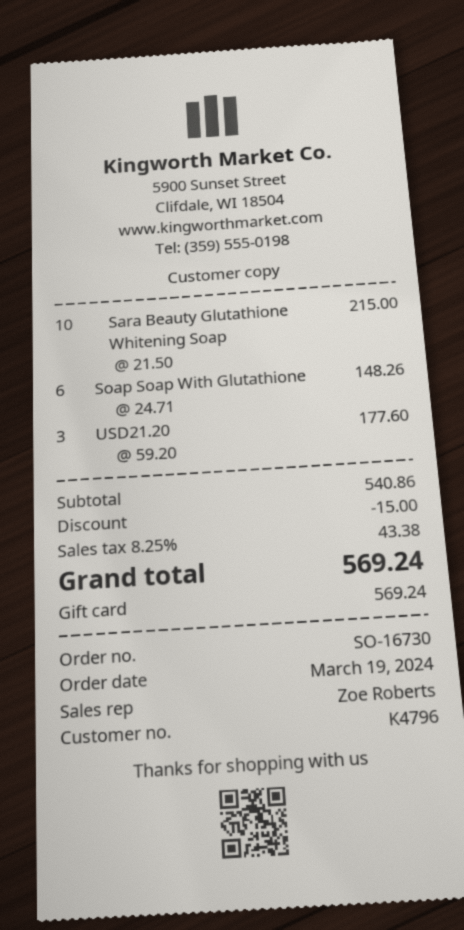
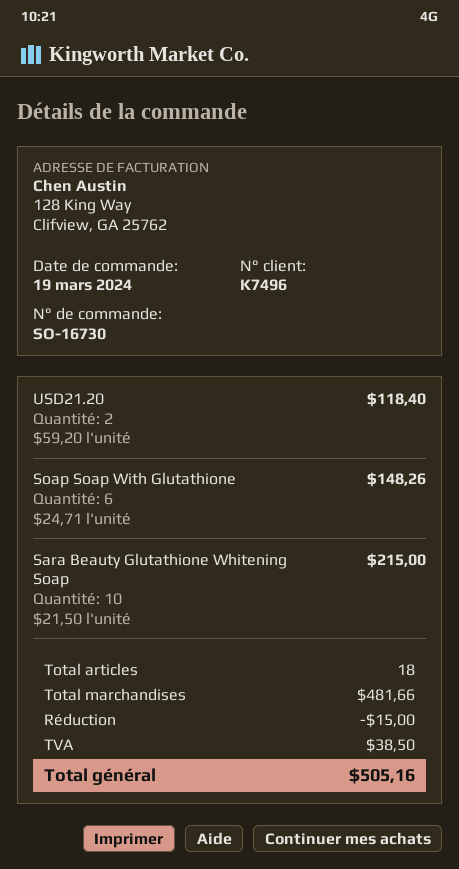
customer number: K4796 -> K7496
USD21.20: 3 x 59.20 = 177.60 -> 2 x 59.20 = 118.40
subtotal: 540.86 -> 481.66
tax: 43.38 -> 38.50
total: 569.24 -> 505.16

